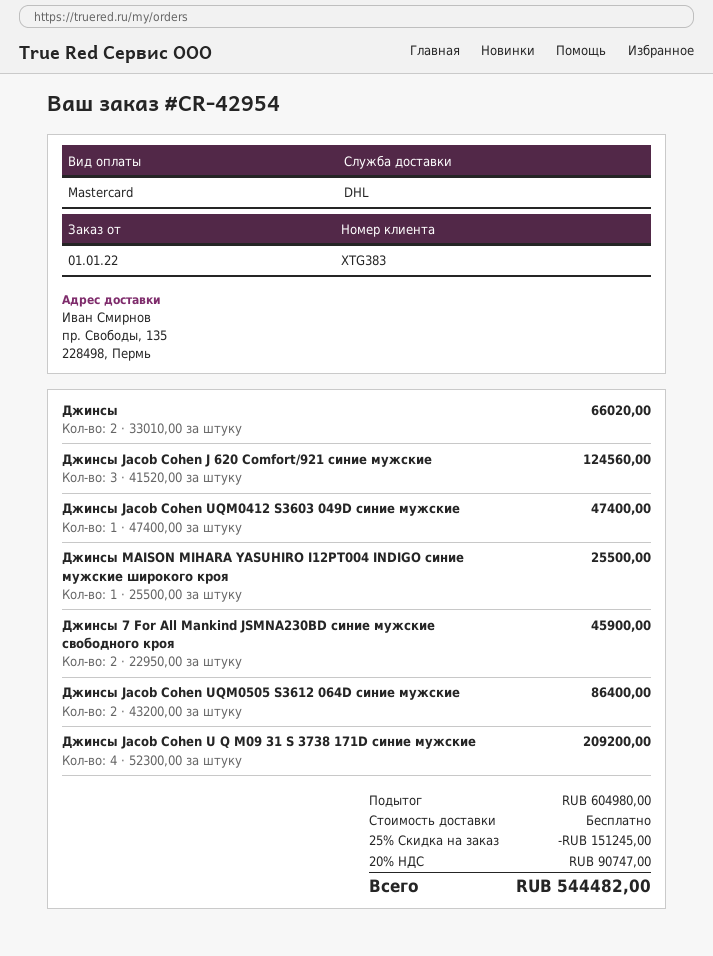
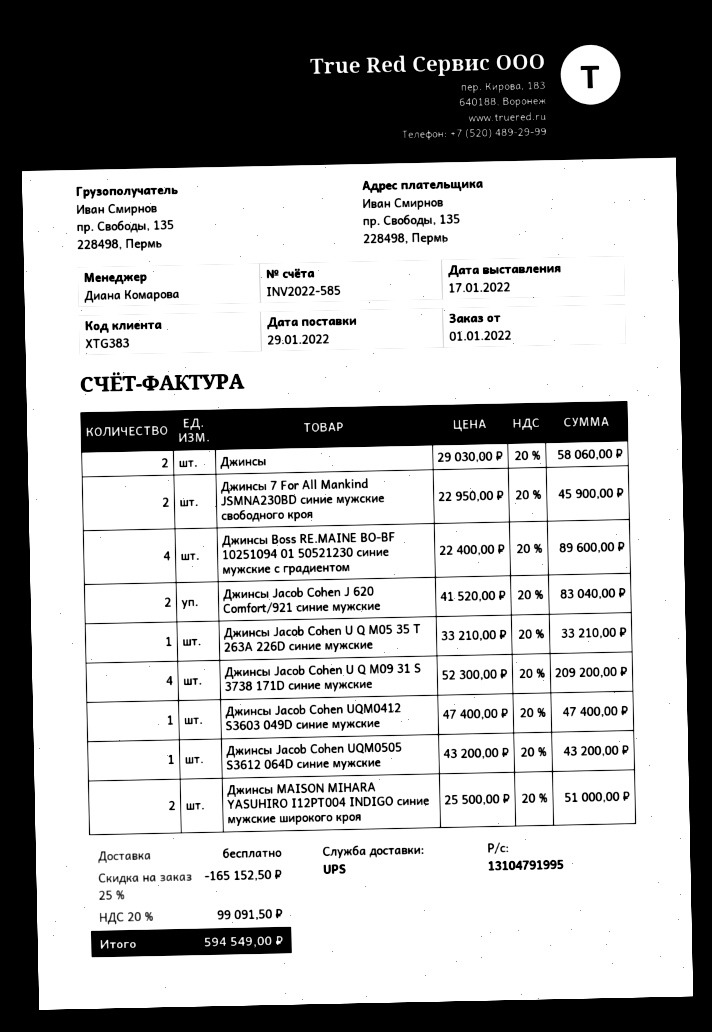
shipping method: DHL -> UPS
Джинсы: 2 x 33010.00 = 66020.00 -> 2 x 29030.00 = 58060.00
Джинсы Jacob Cohen J 620 Comfort/921 синие мужские: 3 x 41520.00 = 124560.00 -> 2 x 41520.00 = 83040.00
Джинсы MAISON MIHARA YASUHIRO I12PT004 INDIGO синие мужские широкого кроя: 1 x 25500.00 = 25500.00 -> 2 x 25500.00 = 51000.00
Джинсы Jacob Cohen UQM0505 S3612 064D синие мужские: 2 x 43200.00 = 86400.00 -> 1 x 43200.00 = 43200.00
Джинсы Boss RE.MAINE BO-BF 10251094 01 50521230 синие мужские с градиентом: none -> 4 x 22400.00 = 89600.00
Джинсы Jacob Cohen U Q M05 35 T 263A 226D синие мужские: none -> 1 x 33210.00 = 33210.00
discount: 25% = 151245.00 -> 25% = 165152.50
tax: 20% = 90747.00 -> 20% = 99091.50
total: 544482.00 -> 594549.00

